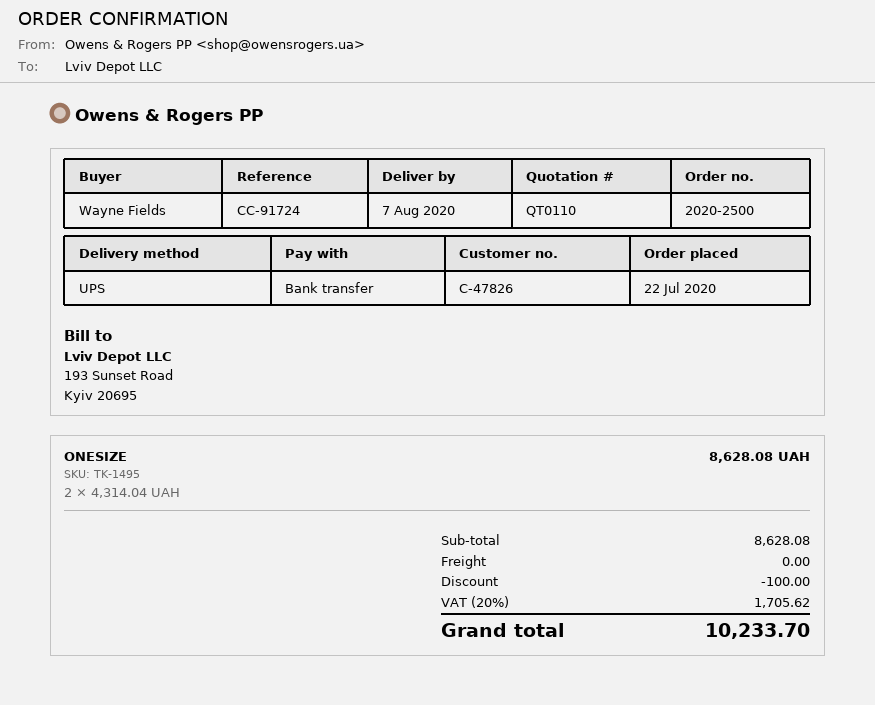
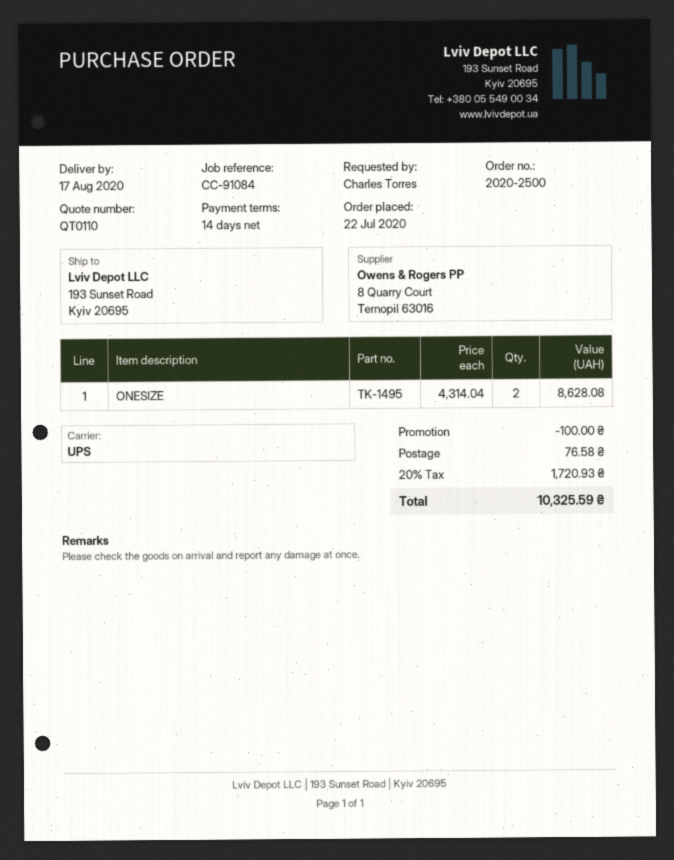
delivery date: 2020-08-07 -> 2020-08-17
reference: CC-91724 -> CC-91084
ordered by: Wayne Fields -> Charles Torres
shipping: 0.00 -> 76.58
tax: 20% = 1705.62 -> 20% = 1720.93
total: 10233.70 -> 10325.59

